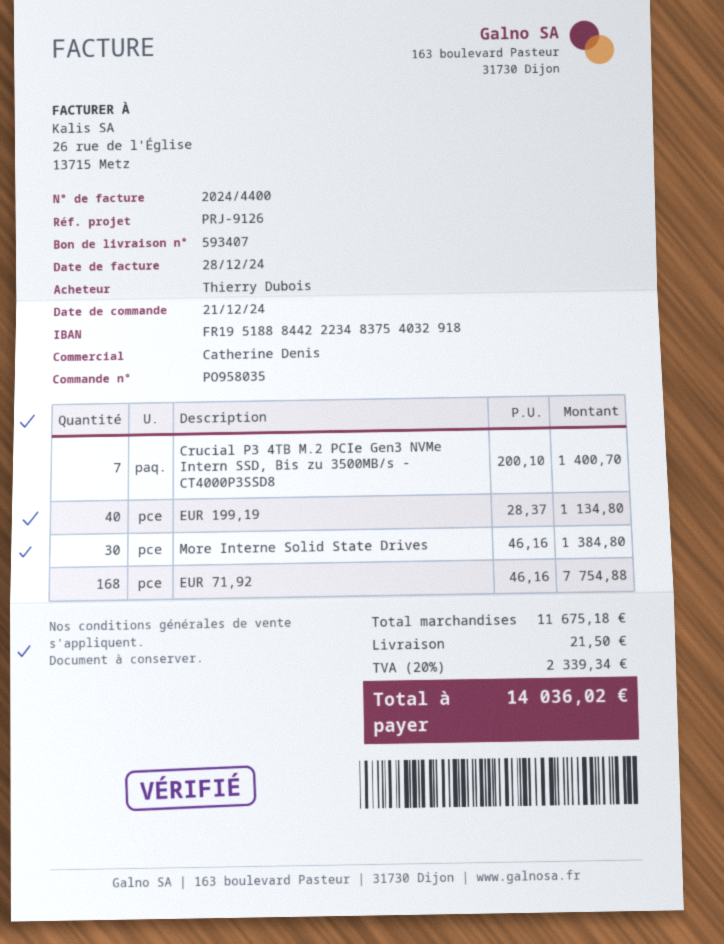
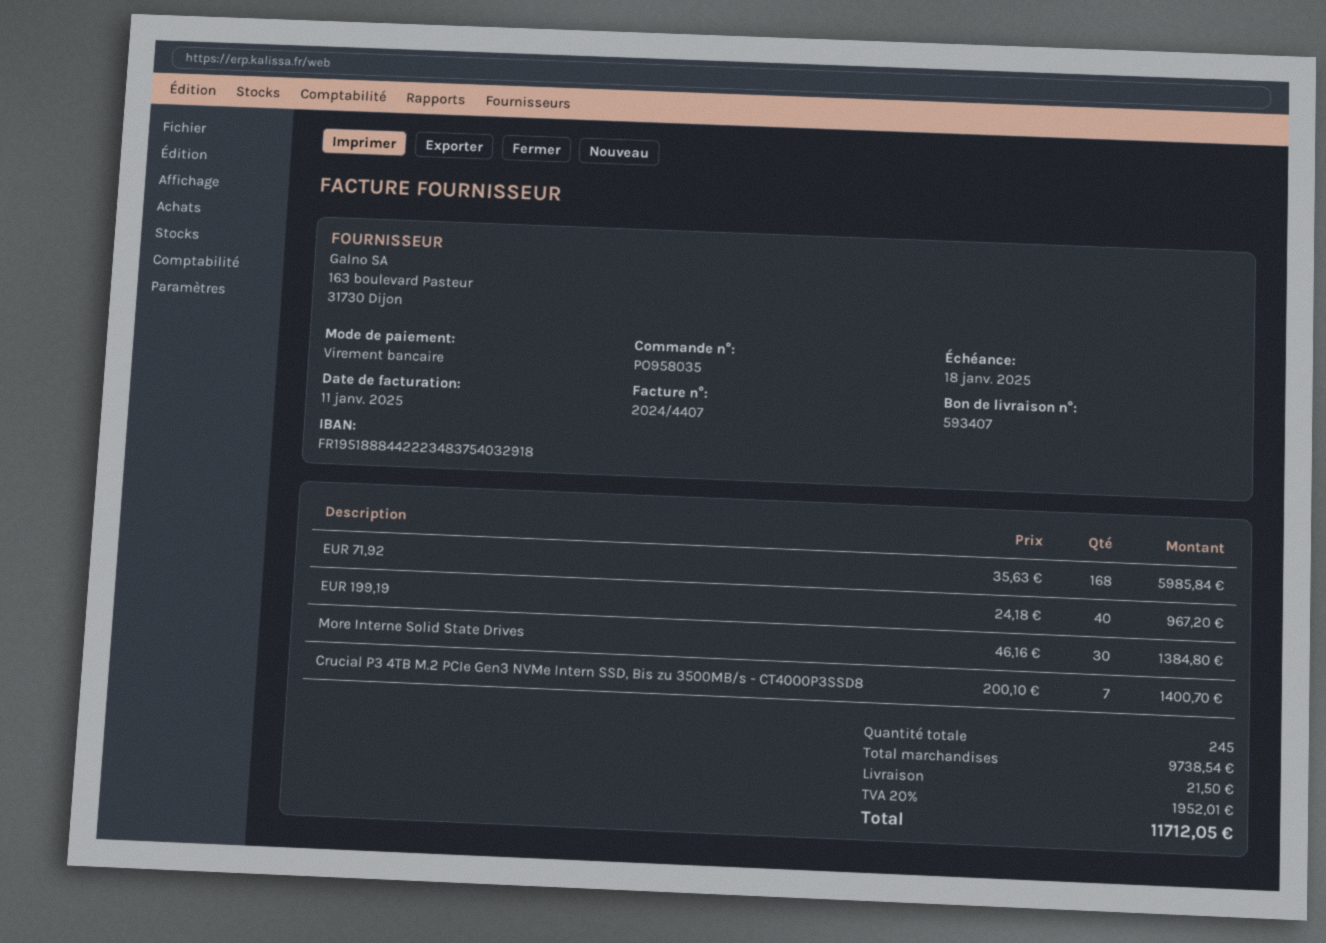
invoice number: 2024/4400 -> 2024/4407
invoice date: 2024-12-28 -> 2025-01-11
EUR 199,19: 40 x 28.37 = 1134.80 -> 40 x 24.18 = 967.20
EUR 71,92: 168 x 46.16 = 7754.88 -> 168 x 35.63 = 5985.84
subtotal: 11675.18 -> 9738.54
tax: 20% = 2339.34 -> 20% = 1952.01
total: 14036.02 -> 11712.05

